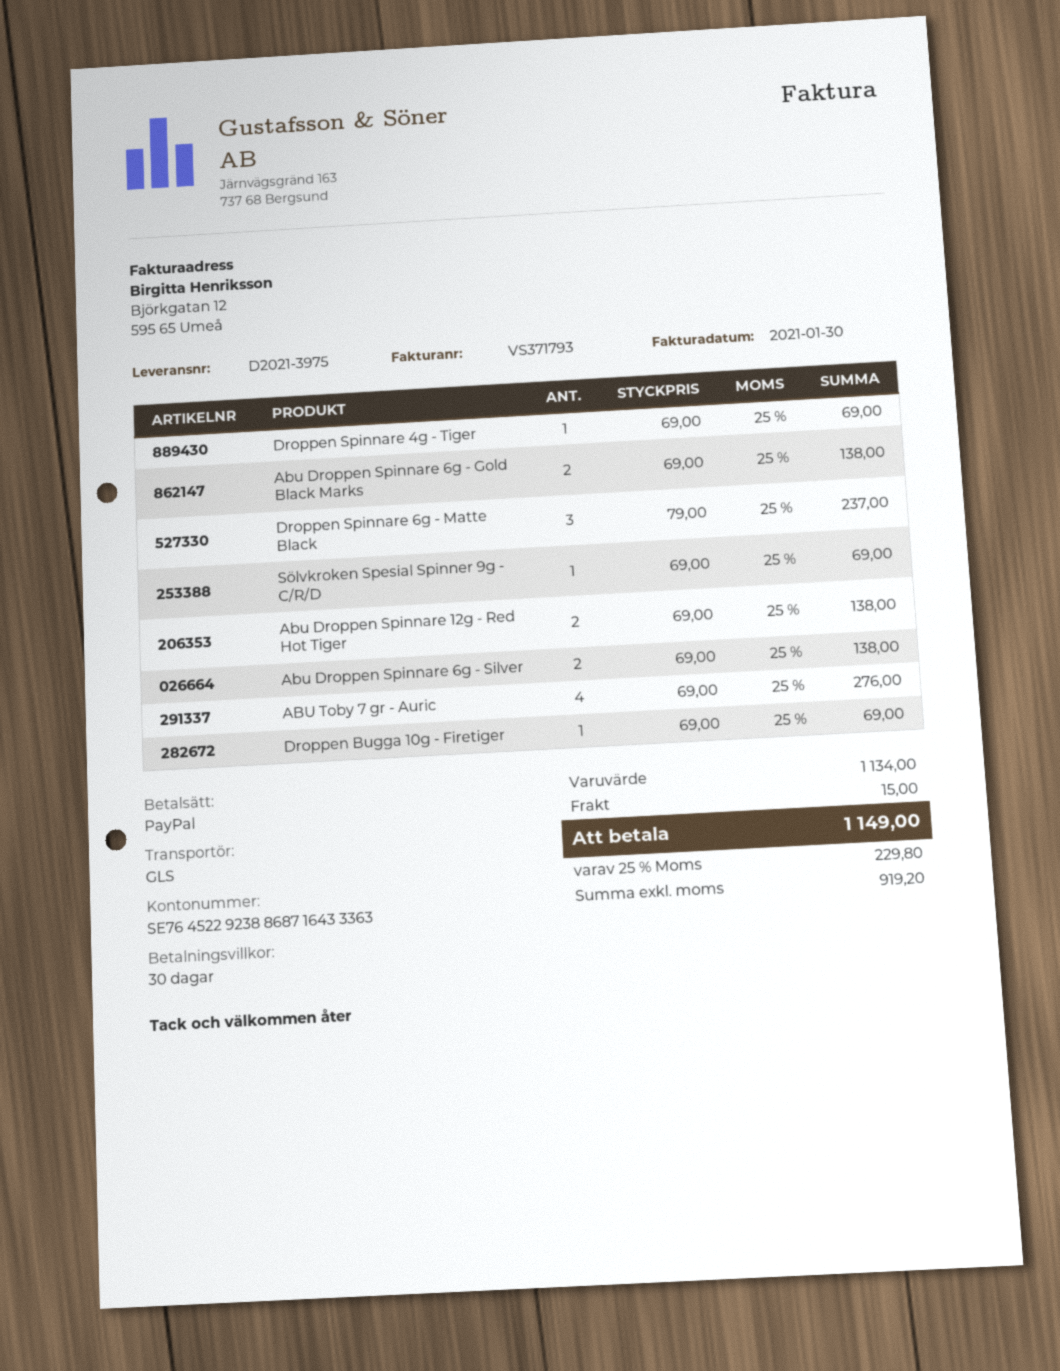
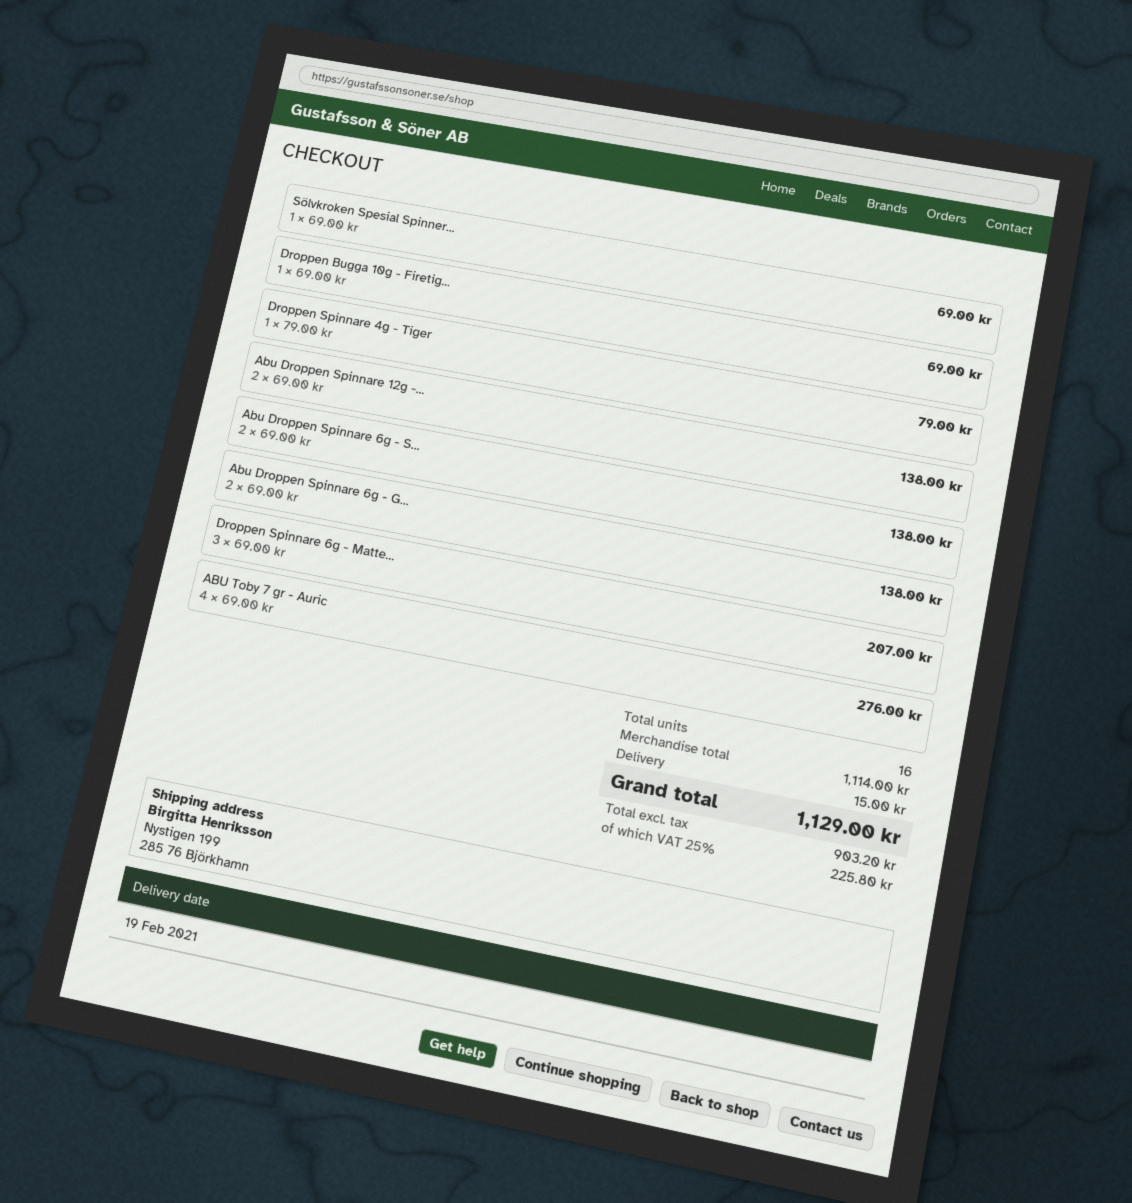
Droppen Spinnare 4g - Tiger: 1 x 69.00 = 69.00 -> 1 x 79.00 = 79.00
Droppen Spinnare 6g - Matte Black: 3 x 79.00 = 237.00 -> 3 x 69.00 = 207.00
subtotal: 1134.00 -> 1114.00
net: 919.20 -> 903.20
tax: 25% = 229.80 -> 25% = 225.80
total: 1149.00 -> 1129.00

